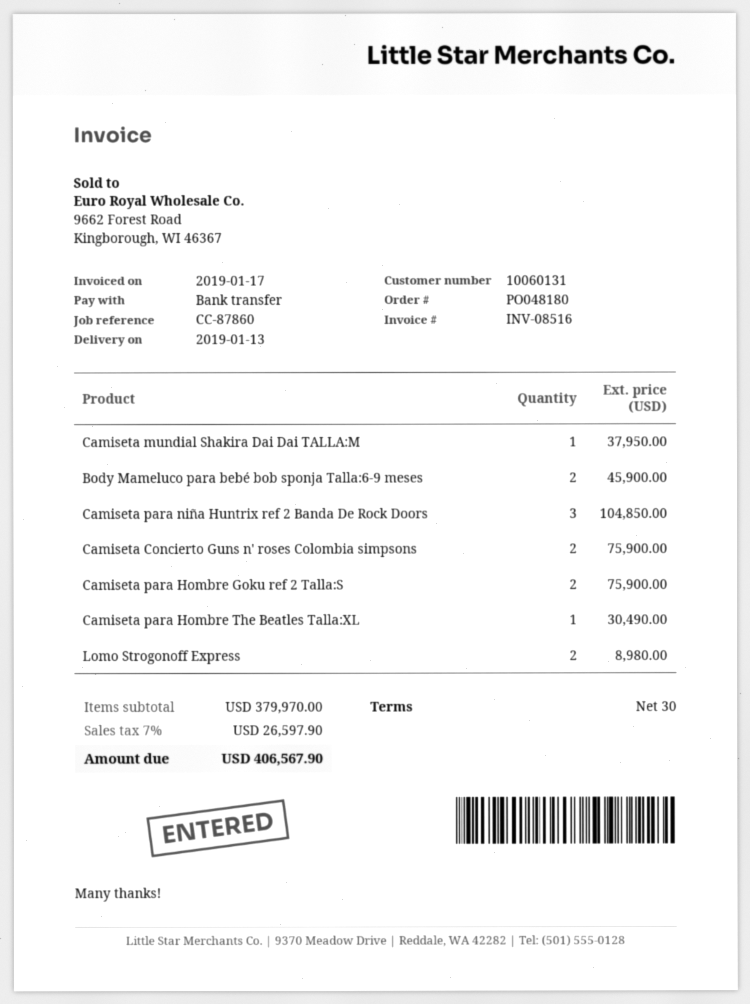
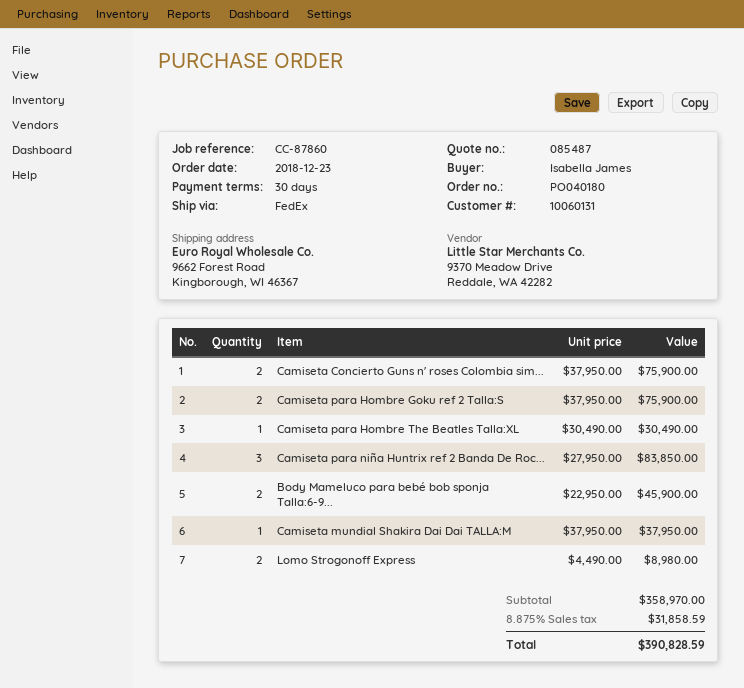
order number: PO048180 -> PO040180
Camiseta para niña Huntrix ref 2 Banda De Rock Doors: 3 for 104850.00 -> 3 for 83850.00
subtotal: 379970.00 -> 358970.00
tax: 7% = 26597.90 -> 8.875% = 31858.59
total: 406567.90 -> 390828.59

